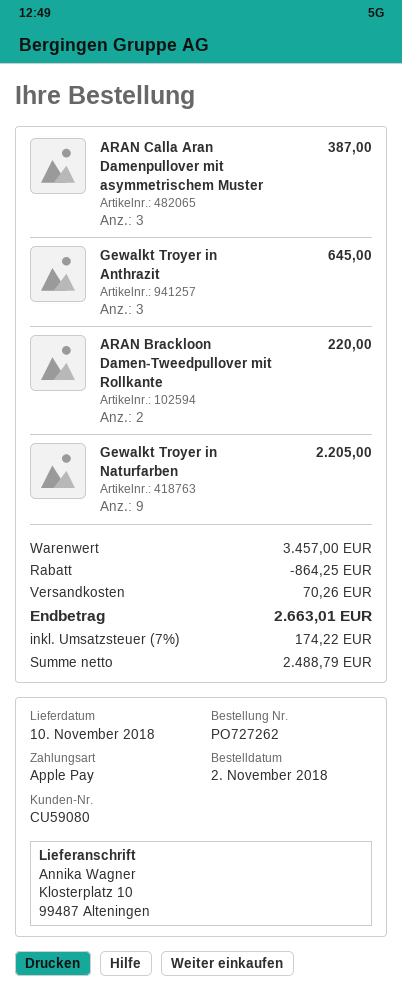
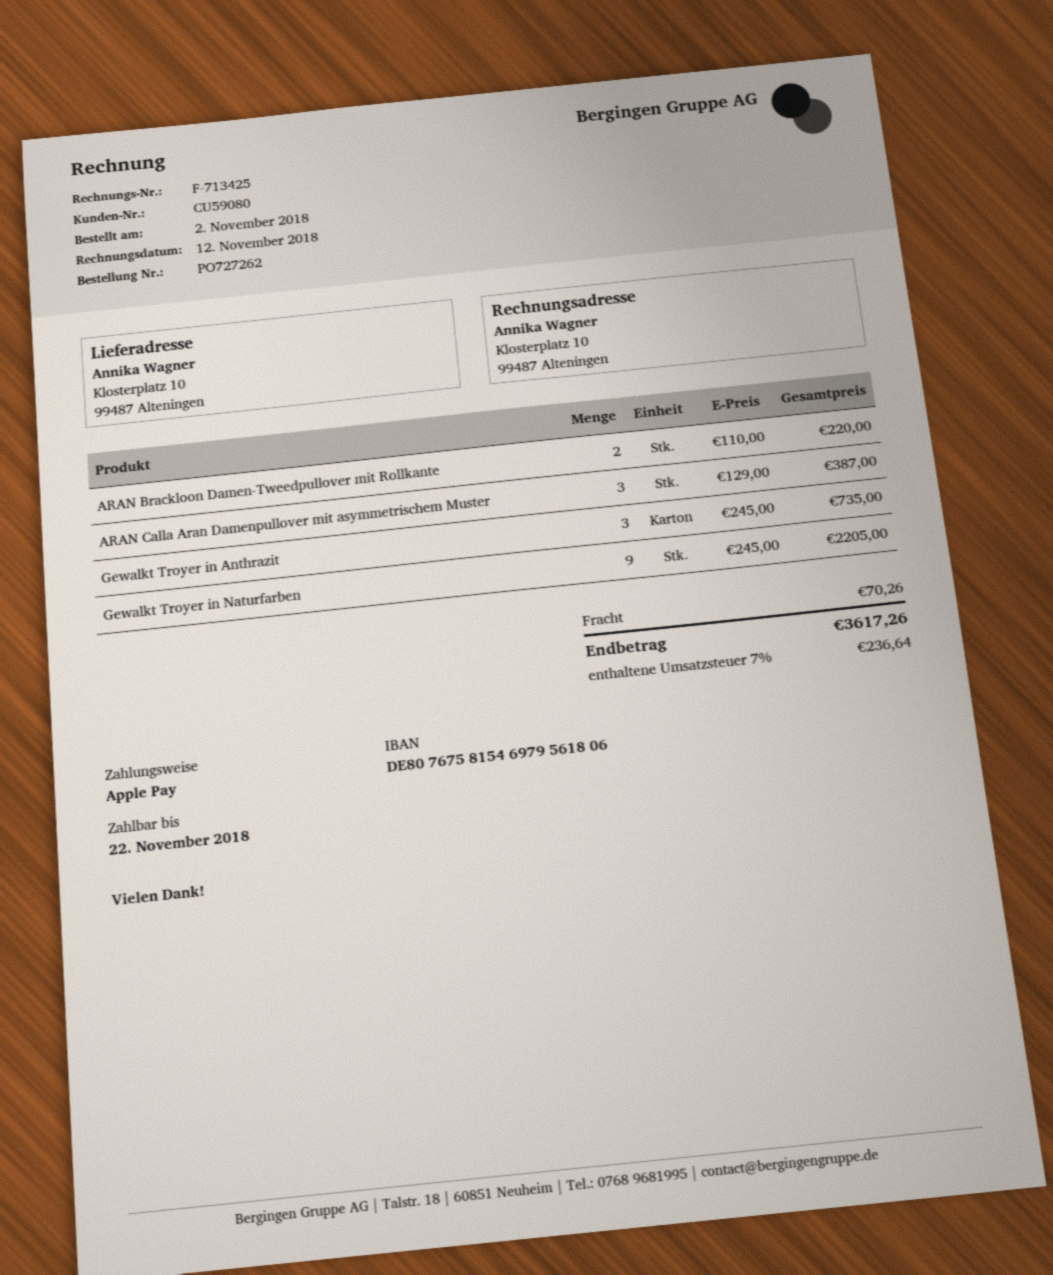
Gewalkt Troyer in Anthrazit: 3 for 645.00 -> 3 for 735.00
discount: 864.25 -> none
tax: 7% = 174.22 -> 7% = 236.64
total: 2663.01 -> 3617.26

